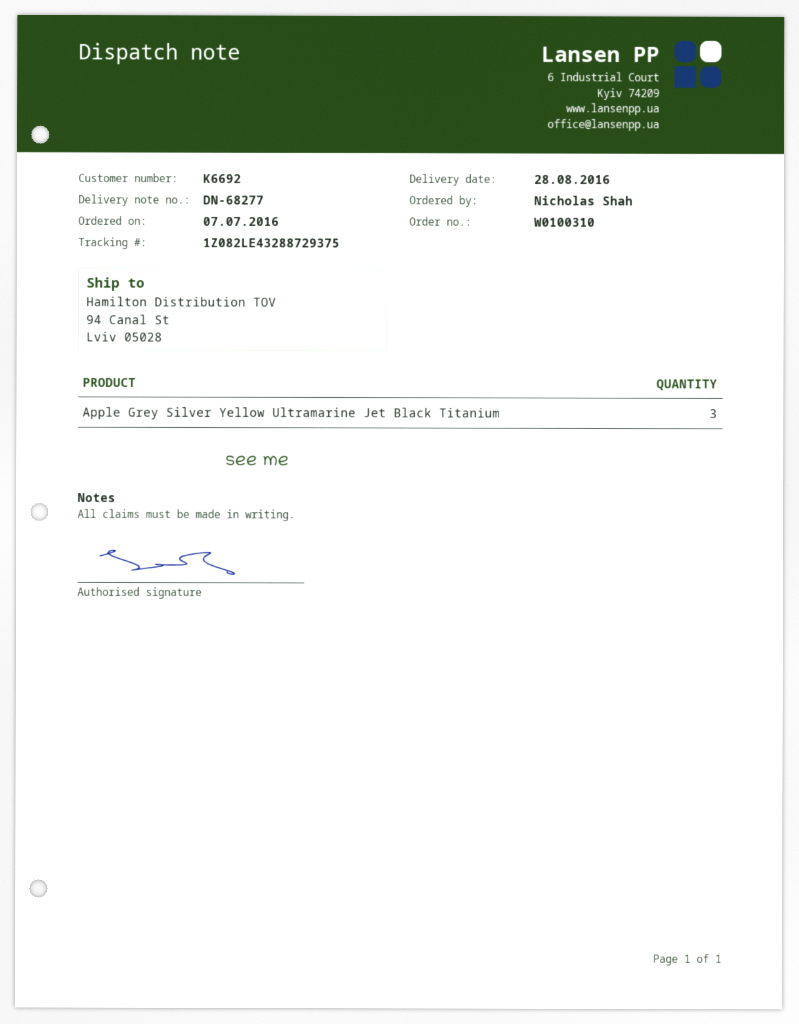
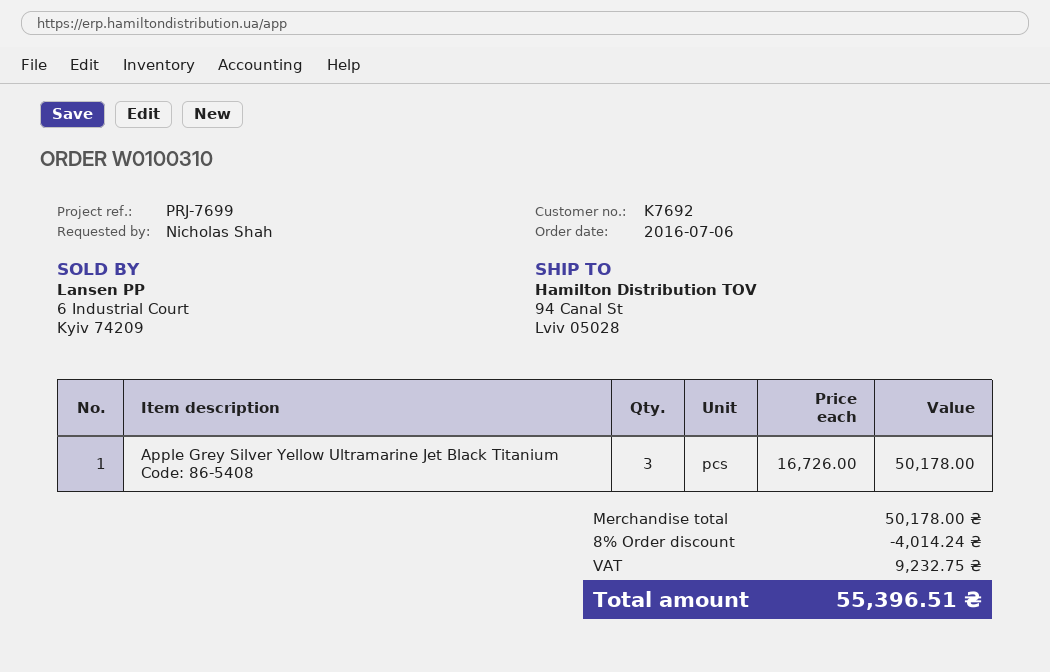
order date: 2016-07-07 -> 2016-07-06
customer number: K6692 -> K7692

